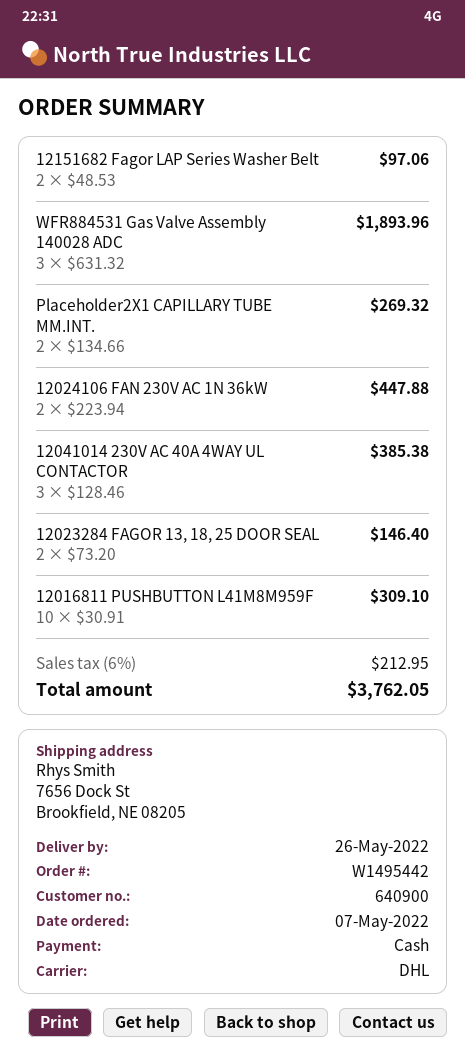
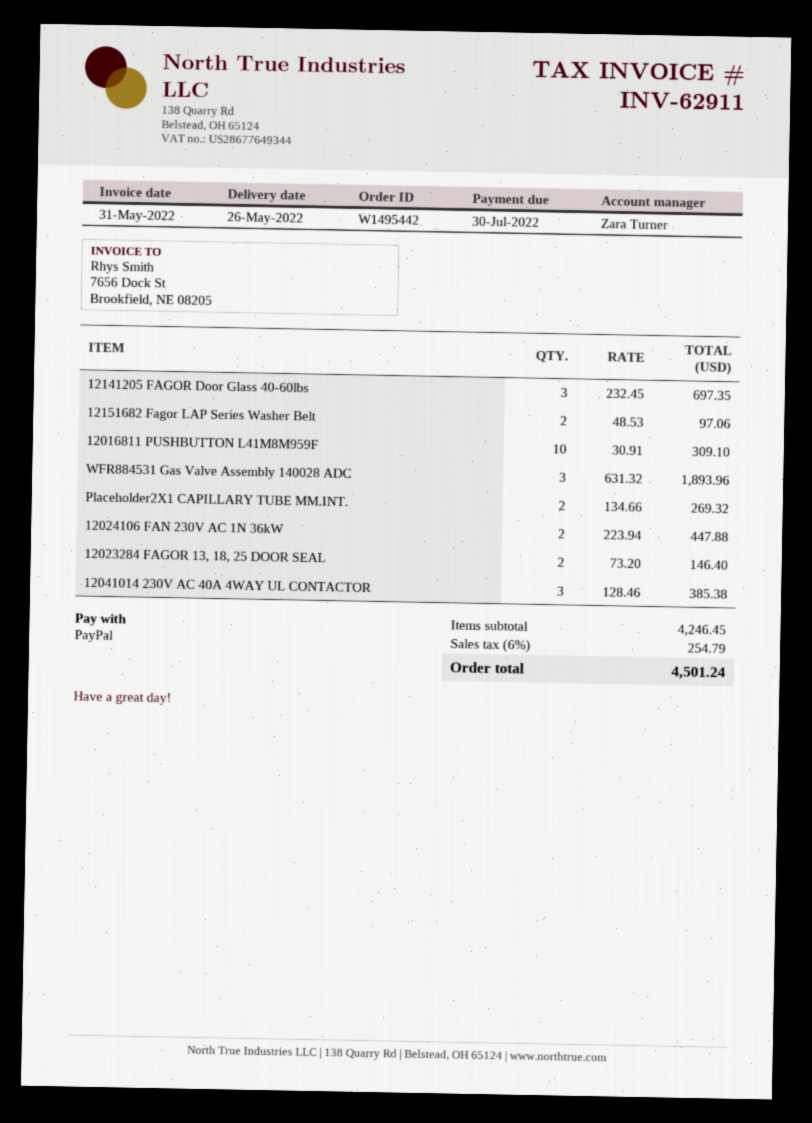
payment method: cash -> PayPal
12141205 FAGOR Door Glass 40-60lbs: none -> 3 x 232.45 = 697.35
tax: 6% = 212.95 -> 6% = 254.79
total: 3762.05 -> 4501.24

